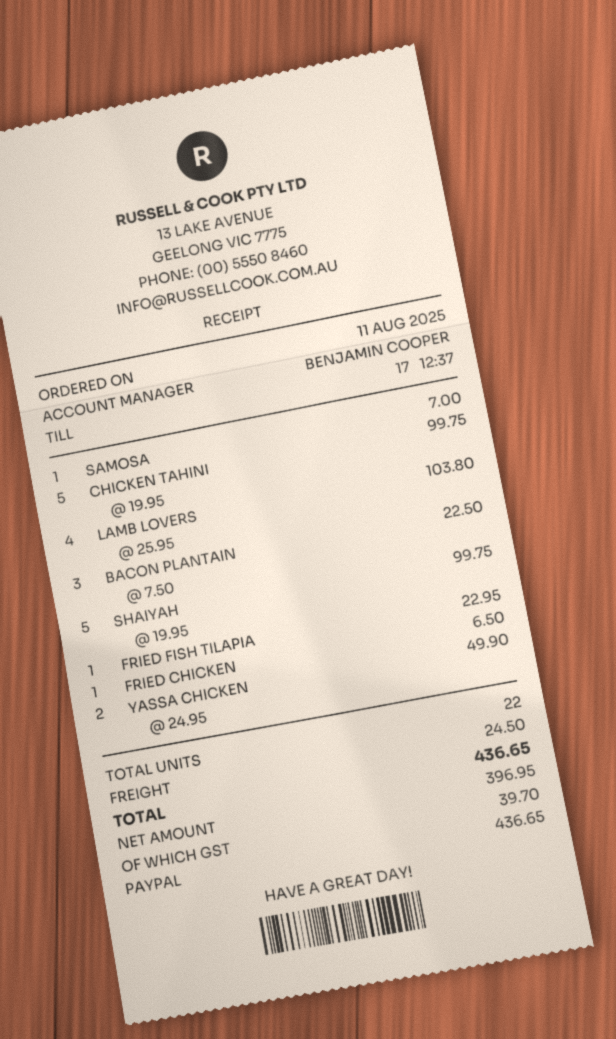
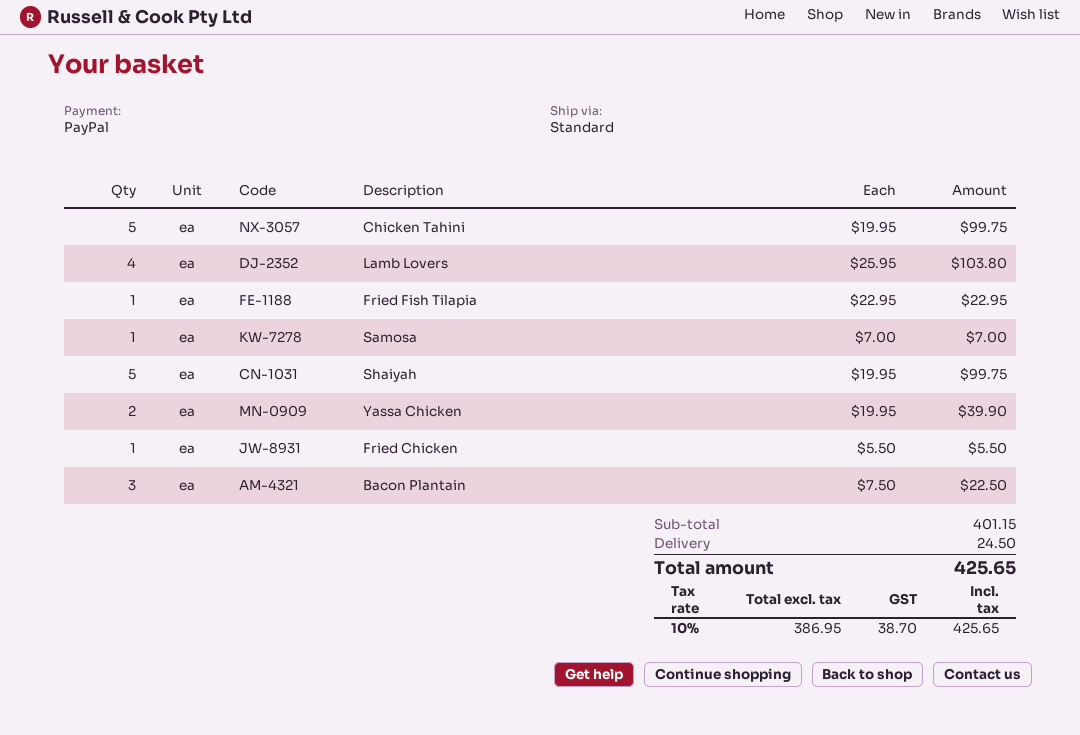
FRIED CHICKEN: 1 x 6.50 = 6.50 -> 1 x 5.50 = 5.50
YASSA CHICKEN: 2 x 24.95 = 49.90 -> 2 x 19.95 = 39.90
net: 396.95 -> 386.95
tax: 39.70 -> 38.70
total: 436.65 -> 425.65

